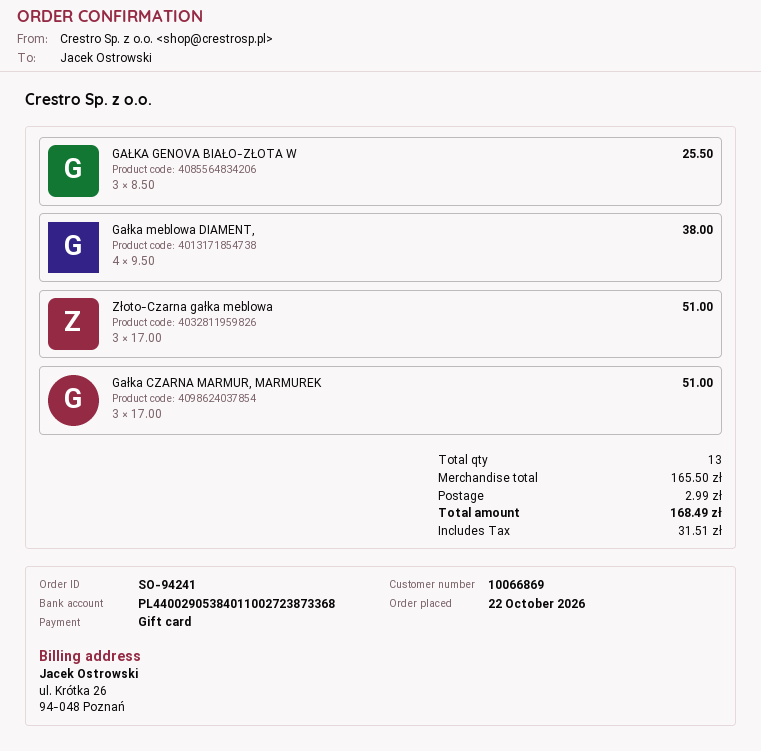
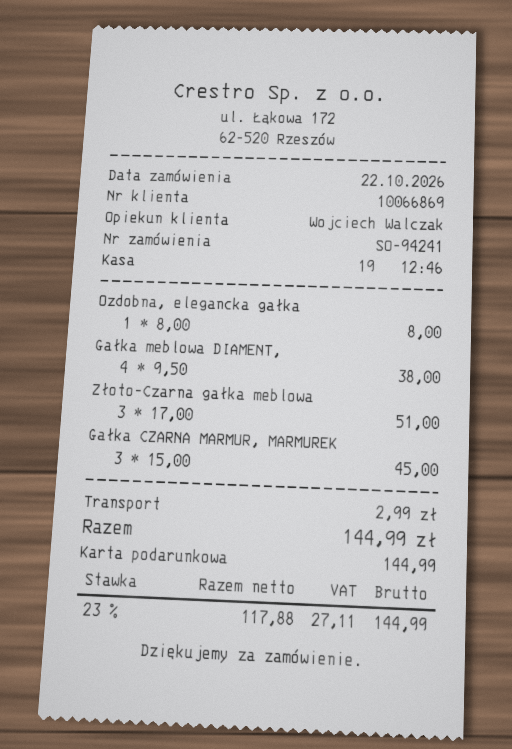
GAŁKA GENOVA BIAŁO-ZŁOTA W: 3 x 8.50 = 25.50 -> none
Gałka CZARNA MARMUR, MARMUREK: 3 x 17.00 = 51.00 -> 3 x 15.00 = 45.00
Ozdobna, elegancka gałka: none -> 1 x 8.00 = 8.00
tax: 31.51 -> 27.11
total: 168.49 -> 144.99

